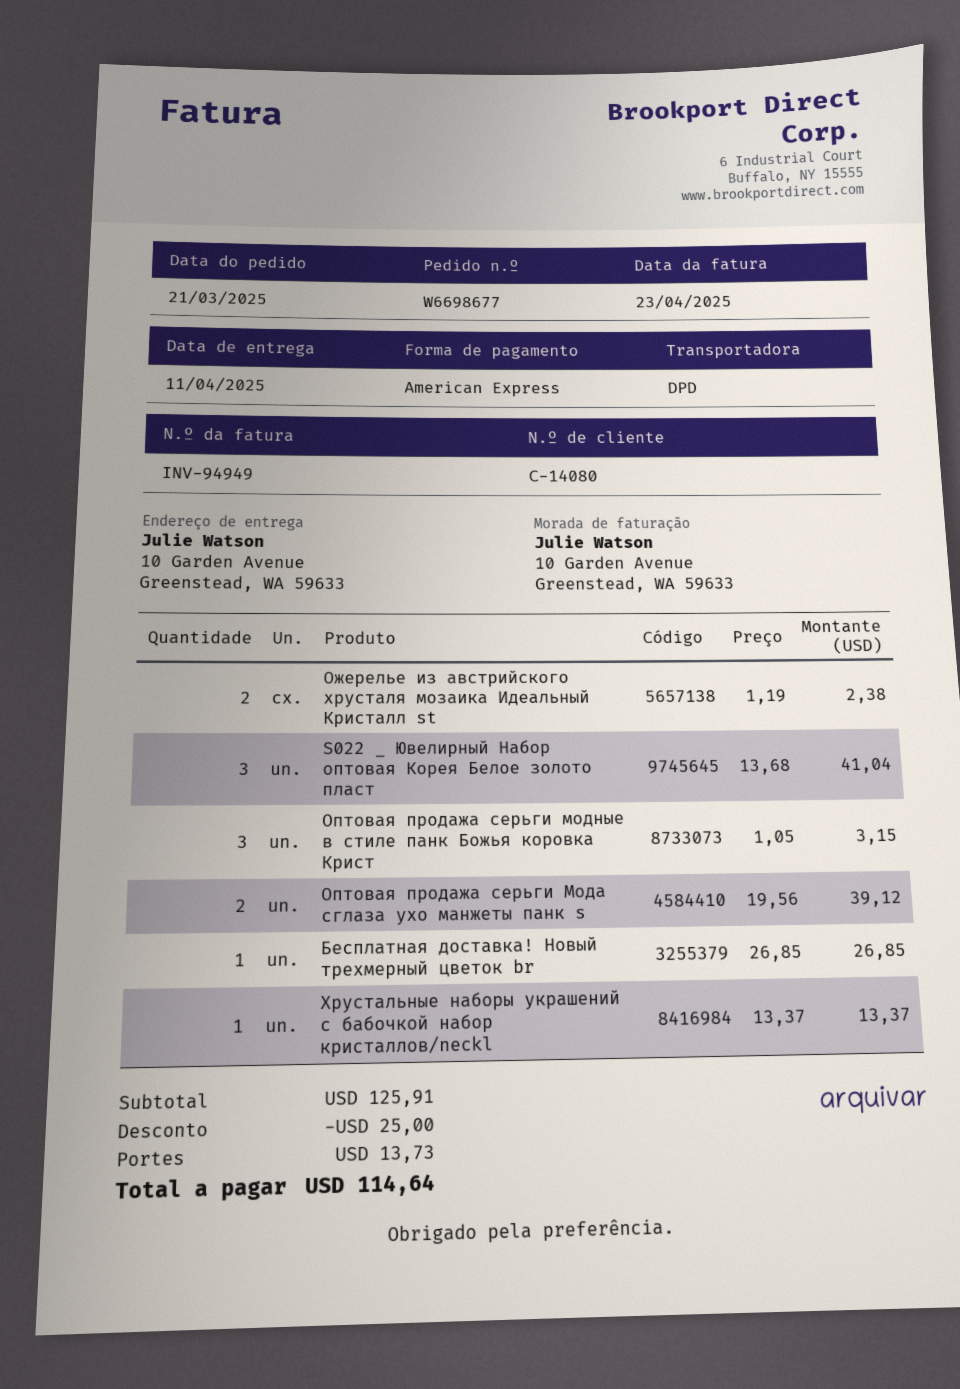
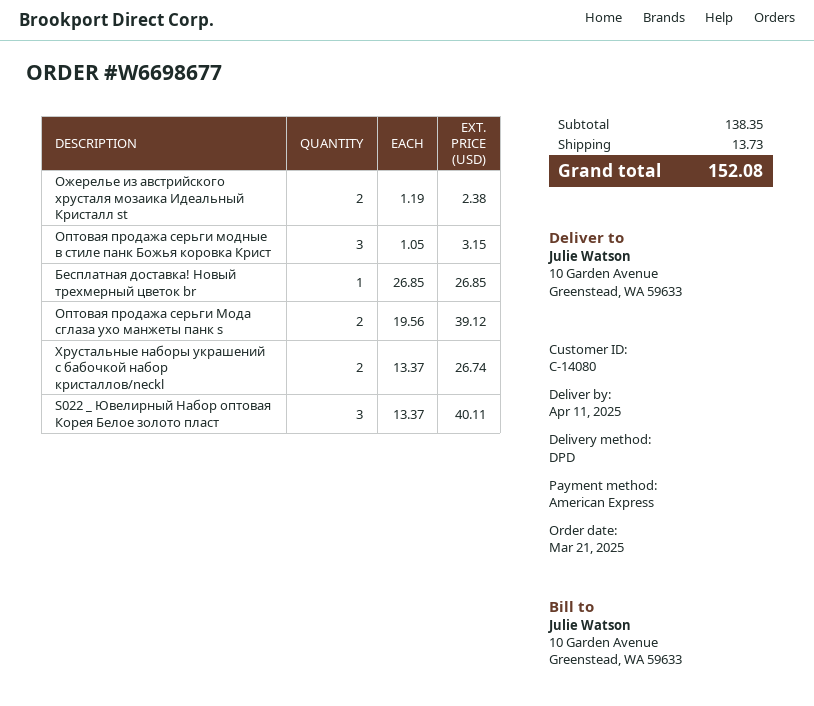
S022 _ Ювелирный Набор оптовая Корея Белое золото пласт: 3 x 13.68 = 41.04 -> 3 x 13.37 = 40.11
Хрустальные наборы украшений с бабочкой набор кристаллов/neckl: 1 x 13.37 = 13.37 -> 2 x 13.37 = 26.74
subtotal: 125.91 -> 138.35
discount: 25.00 -> none
total: 114.64 -> 152.08

